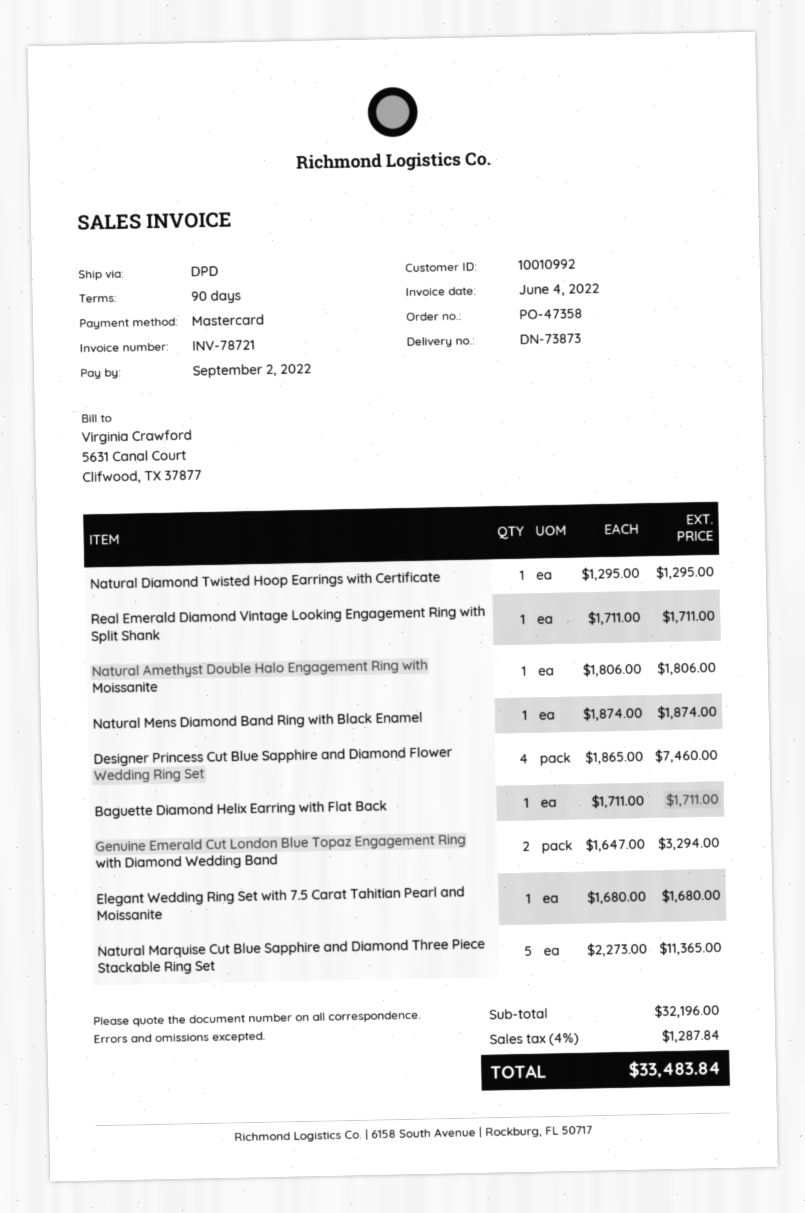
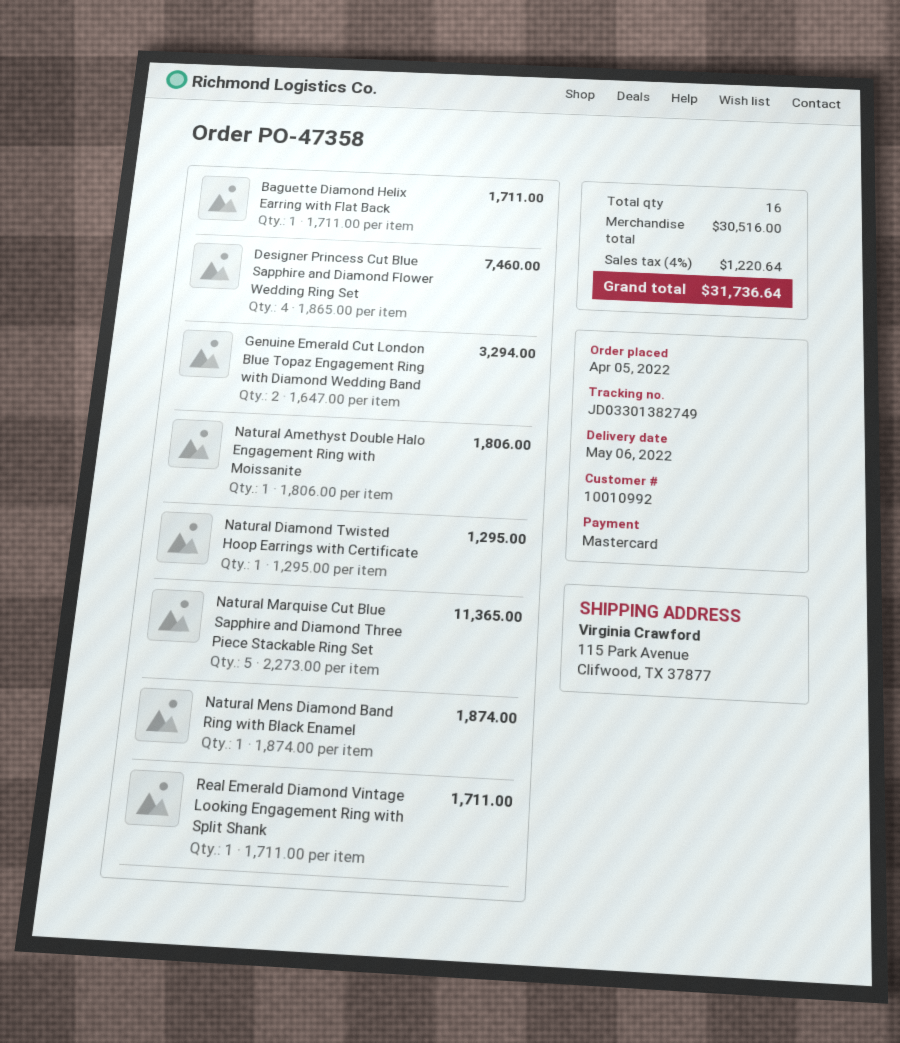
Elegant Wedding Ring Set with 7.5 Carat Tahitian Pearl and Moissanite: 1 x 1680.00 = 1680.00 -> none
subtotal: 32196.00 -> 30516.00
tax: 4% = 1287.84 -> 4% = 1220.64
total: 33483.84 -> 31736.64

